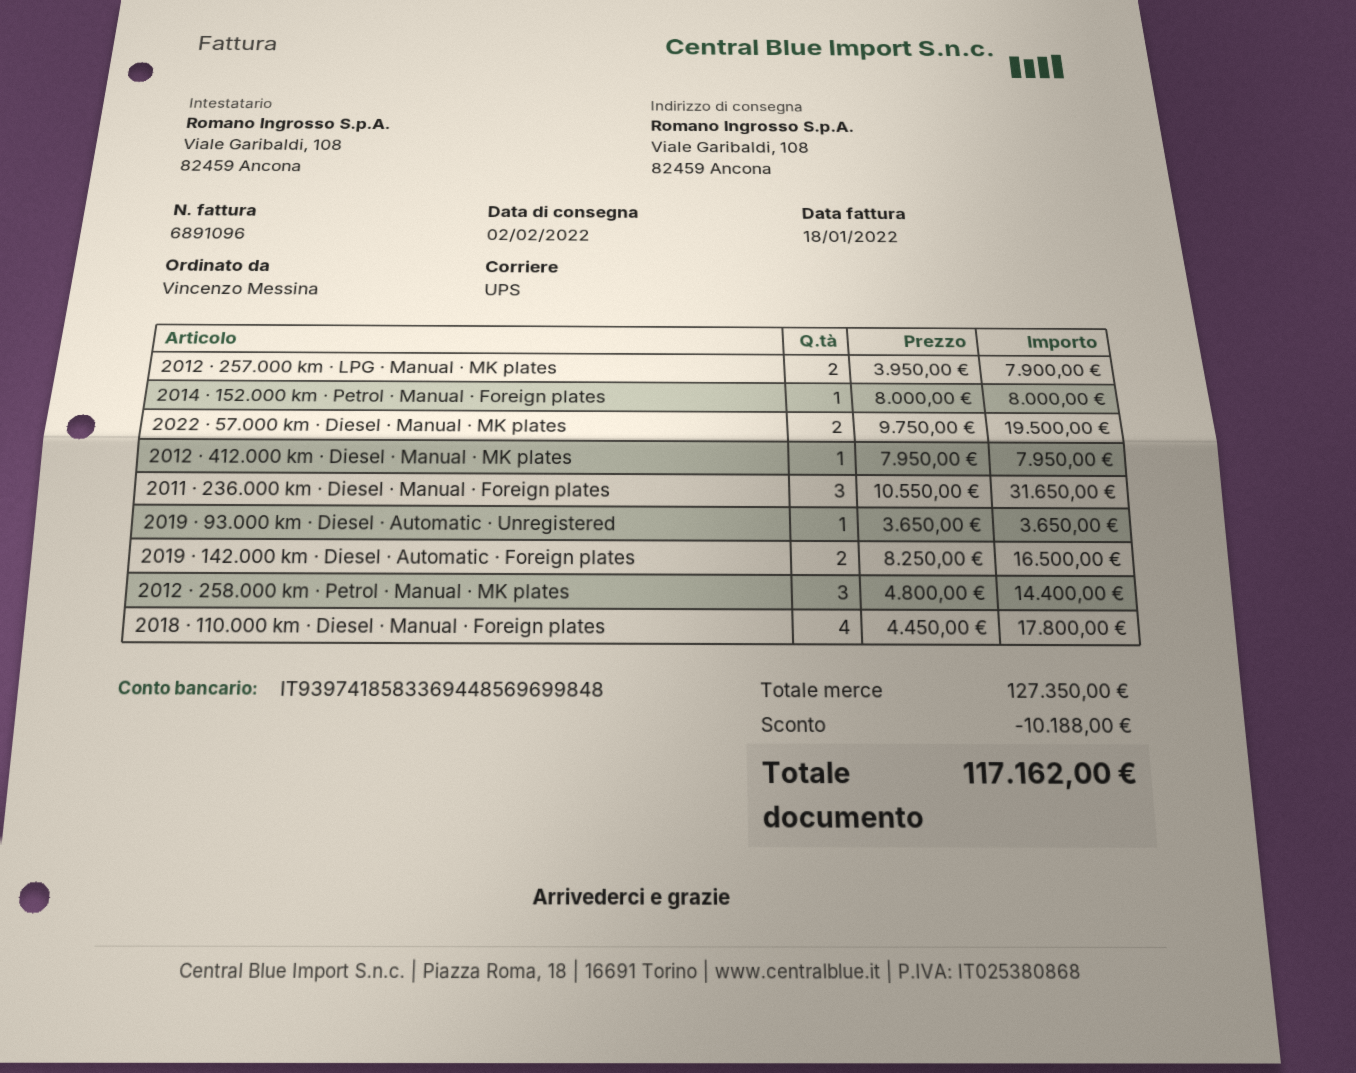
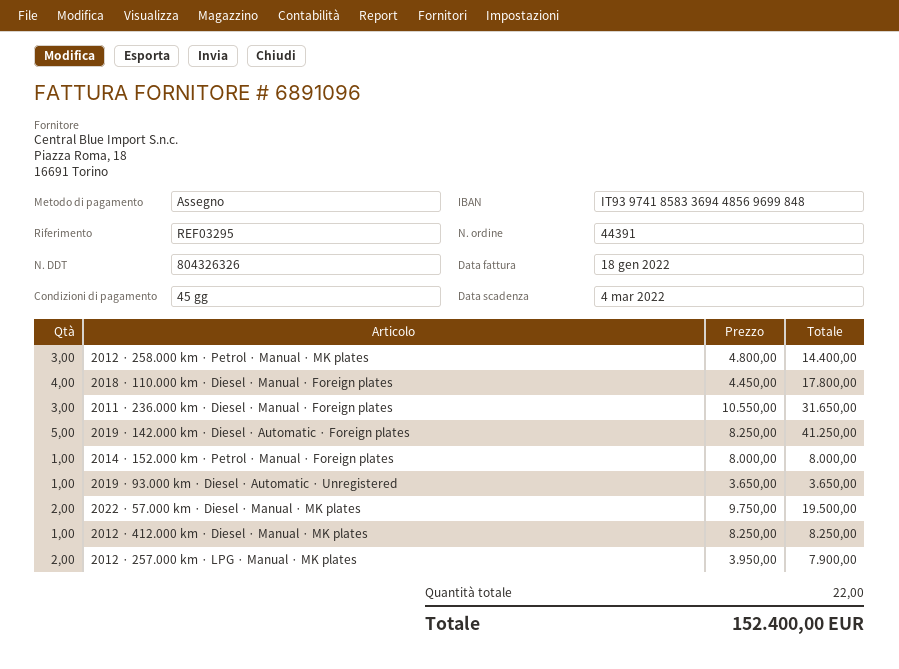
2012 · 412.000 km · Diesel · Manual · MK plates: 1 x 7950.00 = 7950.00 -> 1 x 8250.00 = 8250.00
2019 · 142.000 km · Diesel · Automatic · Foreign plates: 2 x 8250.00 = 16500.00 -> 5 x 8250.00 = 41250.00
discount: 10188.00 -> none
total: 117162.00 -> 152400.00

